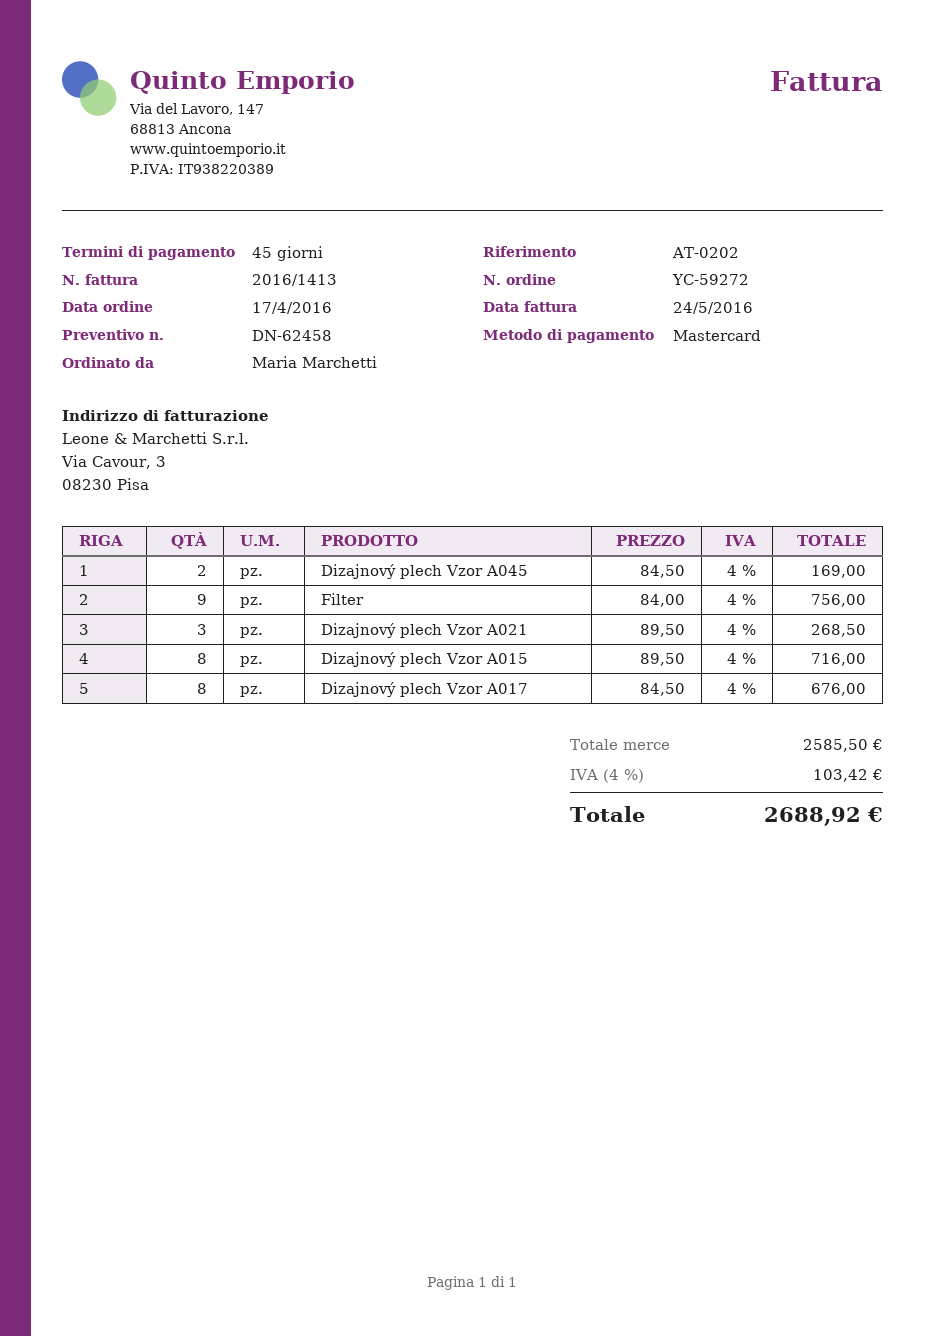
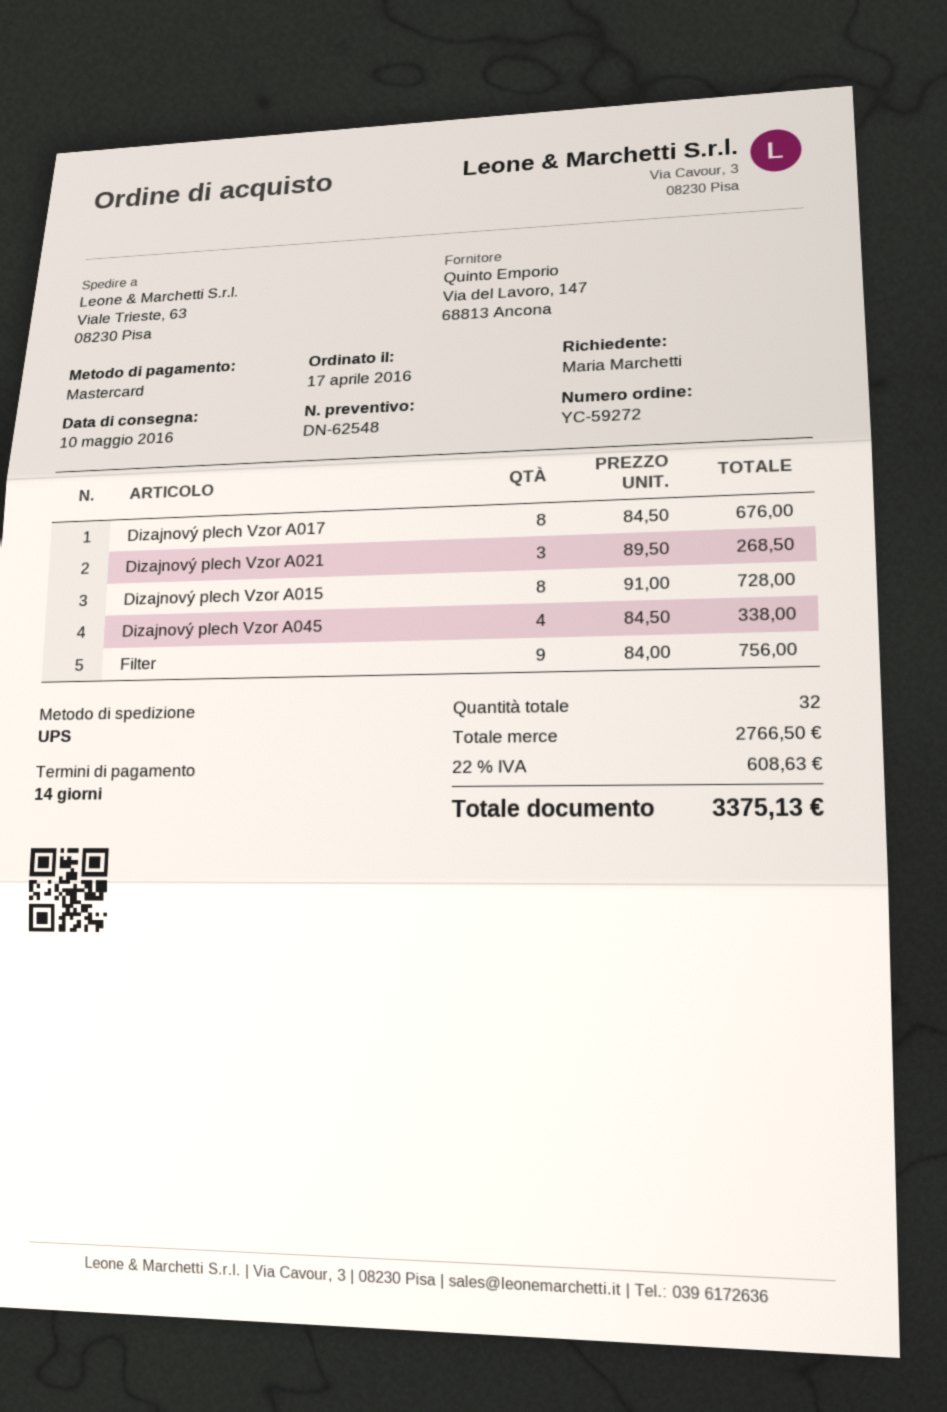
quote number: DN-62458 -> DN-62548
payment terms: 45 days -> 14 days
Dizajnový plech Vzor A045: 2 x 84.50 = 169.00 -> 4 x 84.50 = 338.00
Dizajnový plech Vzor A015: 8 x 89.50 = 716.00 -> 8 x 91.00 = 728.00
subtotal: 2585.50 -> 2766.50
tax: 4% = 103.42 -> 22% = 608.63
total: 2688.92 -> 3375.13

